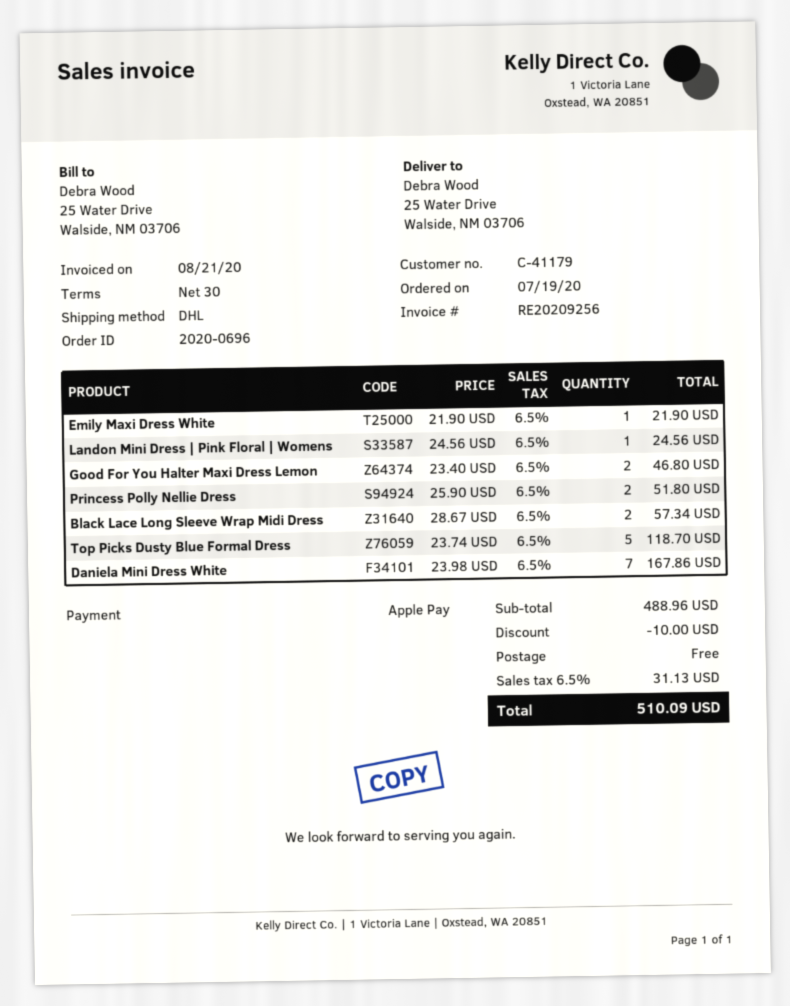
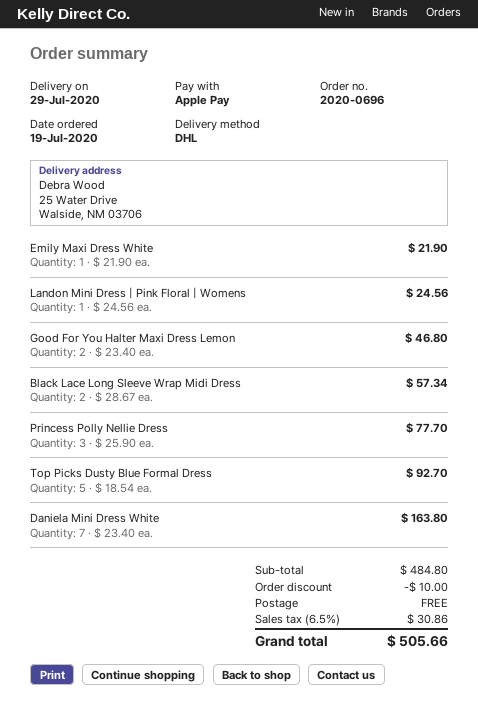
Princess Polly Nellie Dress: 2 x 25.90 = 51.80 -> 3 x 25.90 = 77.70
Top Picks Dusty Blue Formal Dress: 5 x 23.74 = 118.70 -> 5 x 18.54 = 92.70
Daniela Mini Dress White: 7 x 23.98 = 167.86 -> 7 x 23.40 = 163.80
subtotal: 488.96 -> 484.80
tax: 6.5% = 31.13 -> 6.5% = 30.86
total: 510.09 -> 505.66

